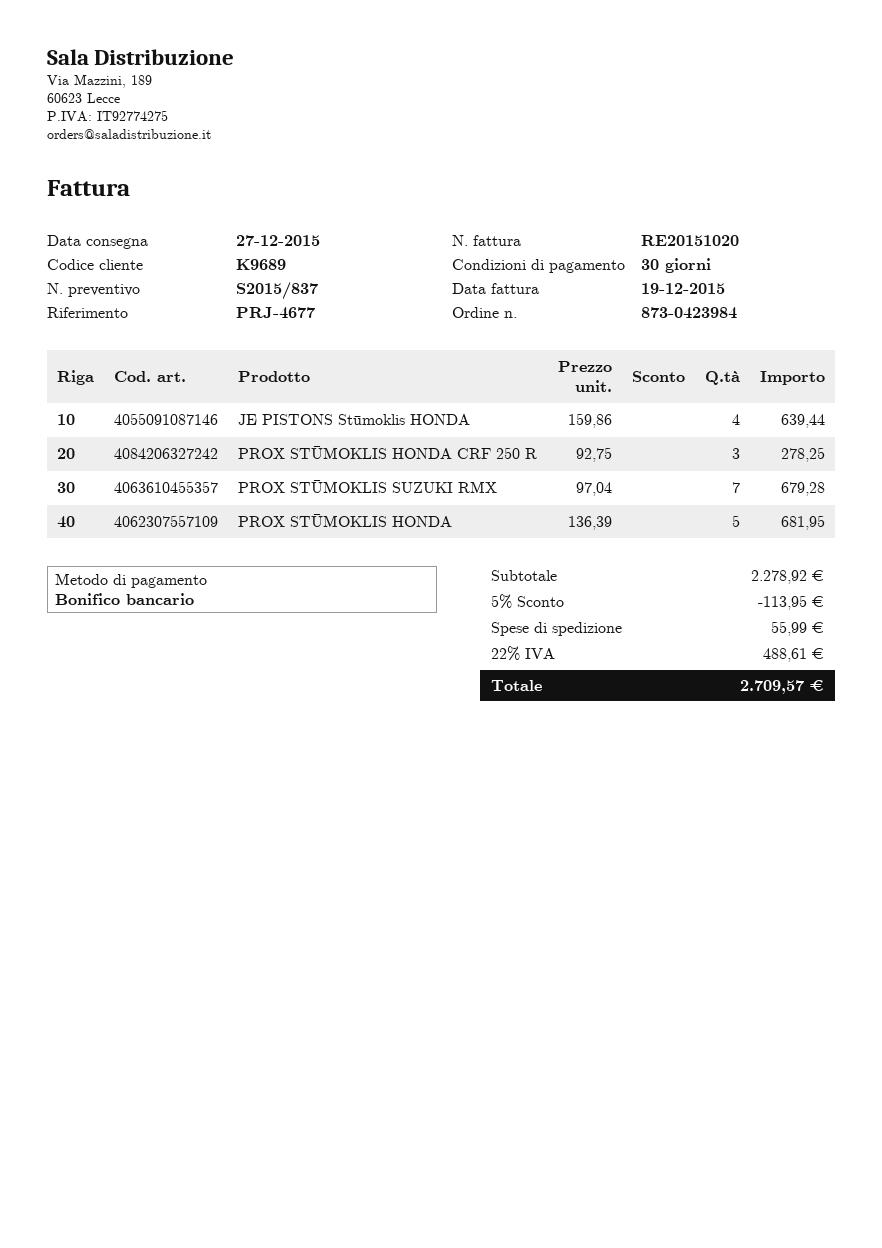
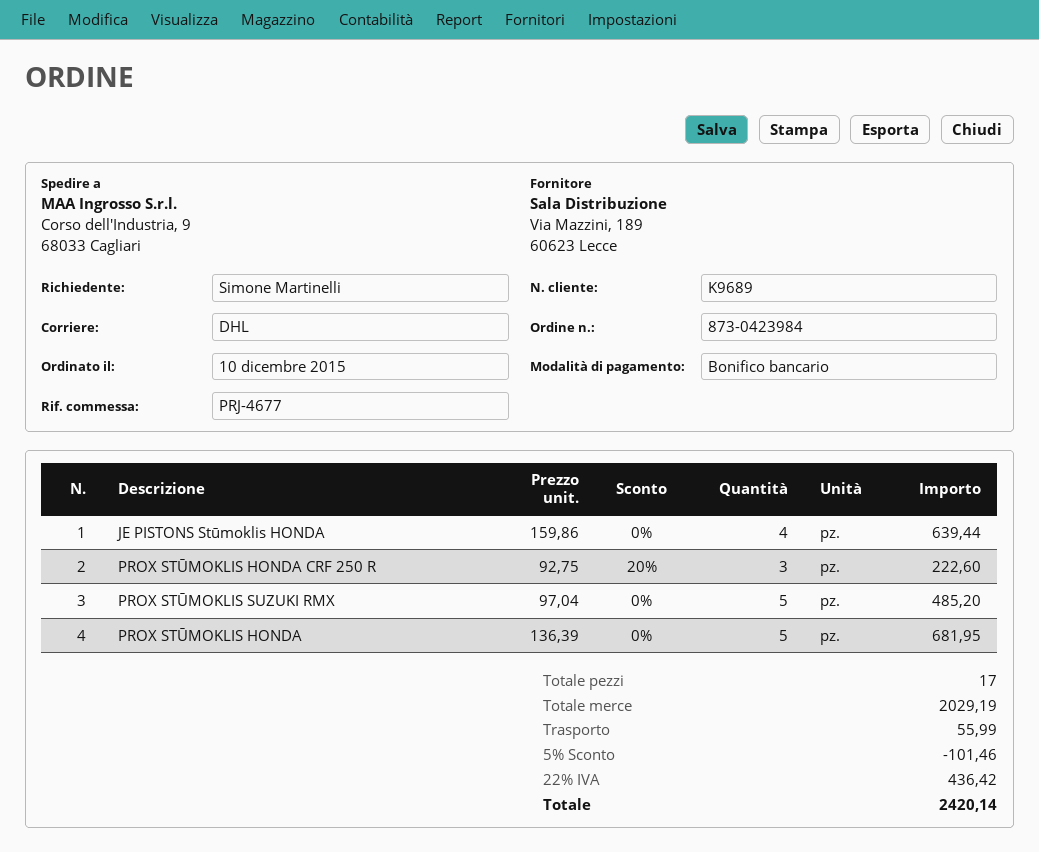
PROX STŪMOKLIS HONDA CRF 250 R: 3 x 92.75 = 278.25 -> 3 x 92.75 - 20% = 222.60
PROX STŪMOKLIS SUZUKI RMX: 7 x 97.04 = 679.28 -> 5 x 97.04 = 485.20
subtotal: 2278.92 -> 2029.19
discount: 5% = 113.95 -> 5% = 101.46
tax: 22% = 488.61 -> 22% = 436.42
total: 2709.57 -> 2420.14

